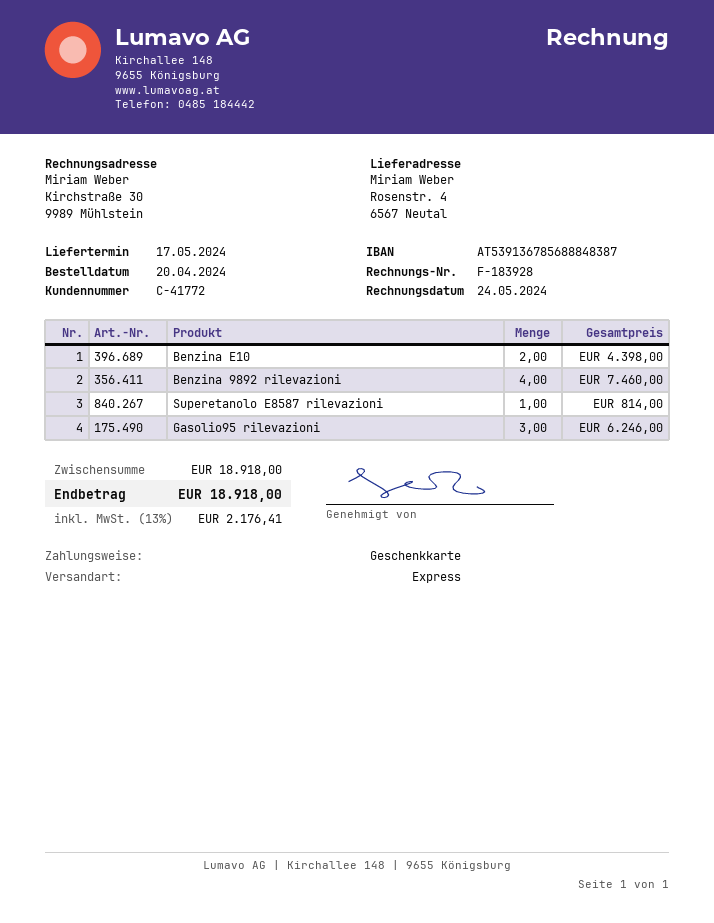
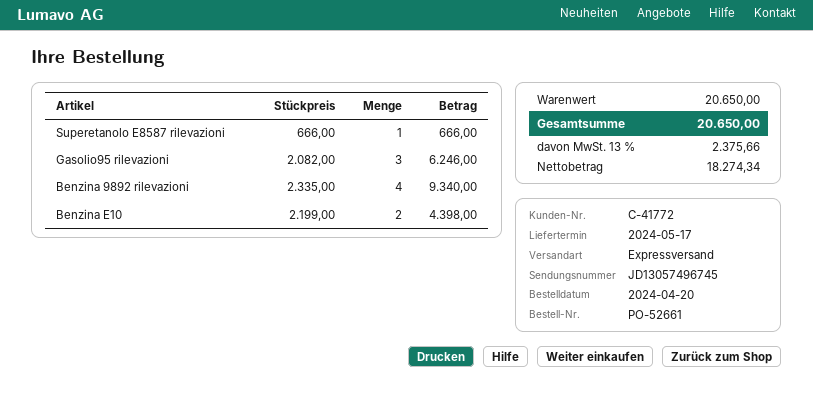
Benzina 9892 rilevazioni: 4 for 7460.00 -> 4 for 9340.00
Superetanolo E8587 rilevazioni: 1 for 814.00 -> 1 for 666.00
subtotal: 18918.00 -> 20650.00
tax: 13% = 2176.41 -> 13% = 2375.66
total: 18918.00 -> 20650.00

